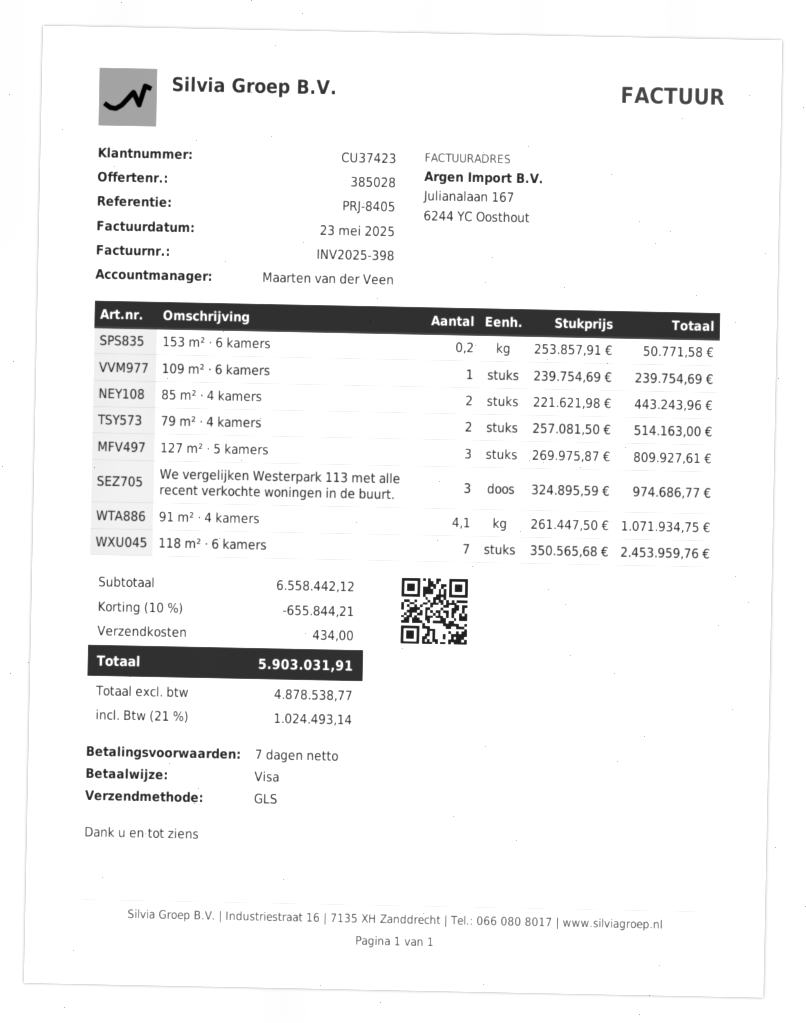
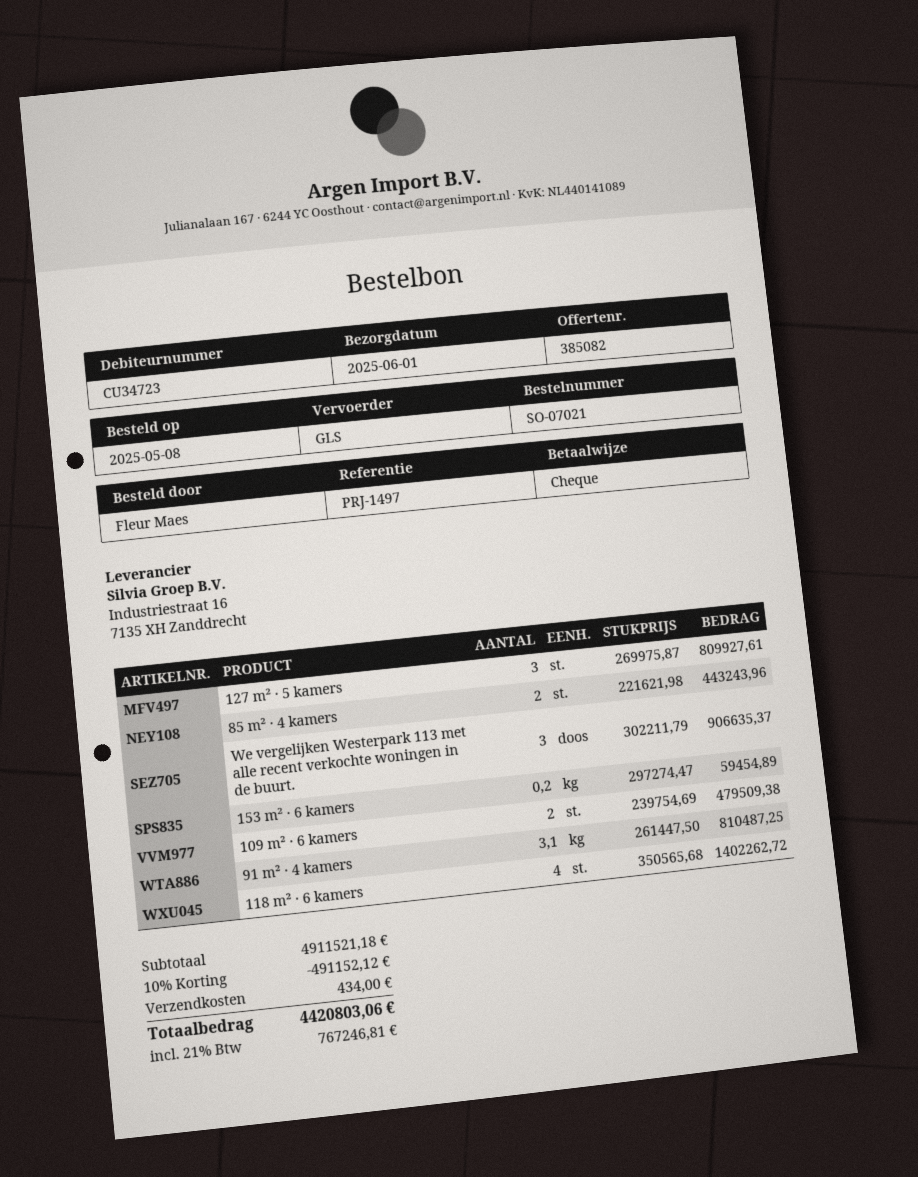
quote number: 385028 -> 385082
customer number: CU37423 -> CU34723
reference: PRJ-8405 -> PRJ-1497
payment method: Visa -> cheque
153 m² · 6 kamers: 0.2 x 253857.91 = 50771.58 -> 0.2 x 297274.47 = 59454.89
109 m² · 6 kamers: 1 x 239754.69 = 239754.69 -> 2 x 239754.69 = 479509.38
79 m² · 4 kamers: 2 x 257081.50 = 514163.00 -> none
We vergelijken Westerpark 113 met alle recent verkochte woningen in de buurt.: 3 x 324895.59 = 974686.77 -> 3 x 302211.79 = 906635.37
91 m² · 4 kamers: 4.1 x 261447.50 = 1071934.75 -> 3.1 x 261447.50 = 810487.25
118 m² · 6 kamers: 7 x 350565.68 = 2453959.76 -> 4 x 350565.68 = 1402262.72
subtotal: 6558442.12 -> 4911521.18
discount: 10% = 655844.21 -> 10% = 491152.12
tax: 21% = 1024493.14 -> 21% = 767246.81
total: 5903031.91 -> 4420803.06

